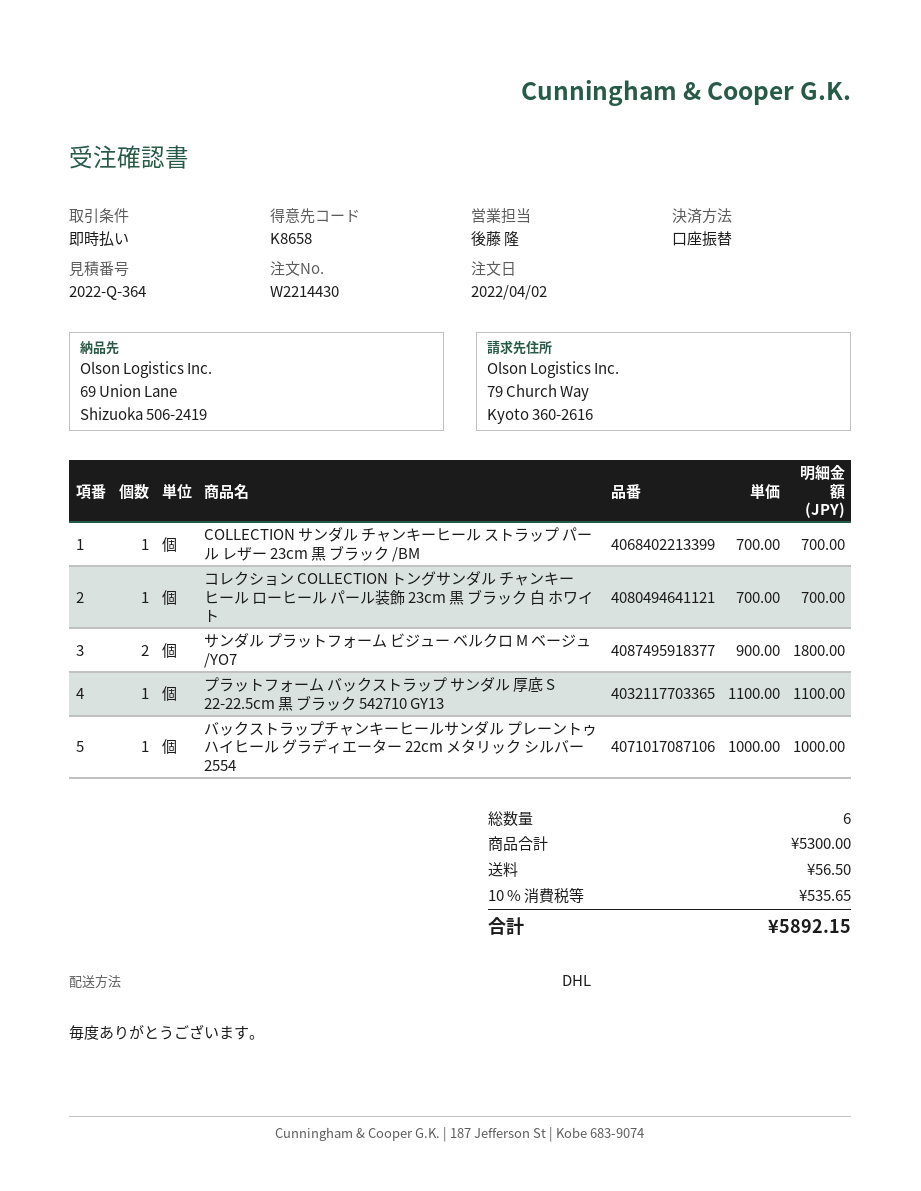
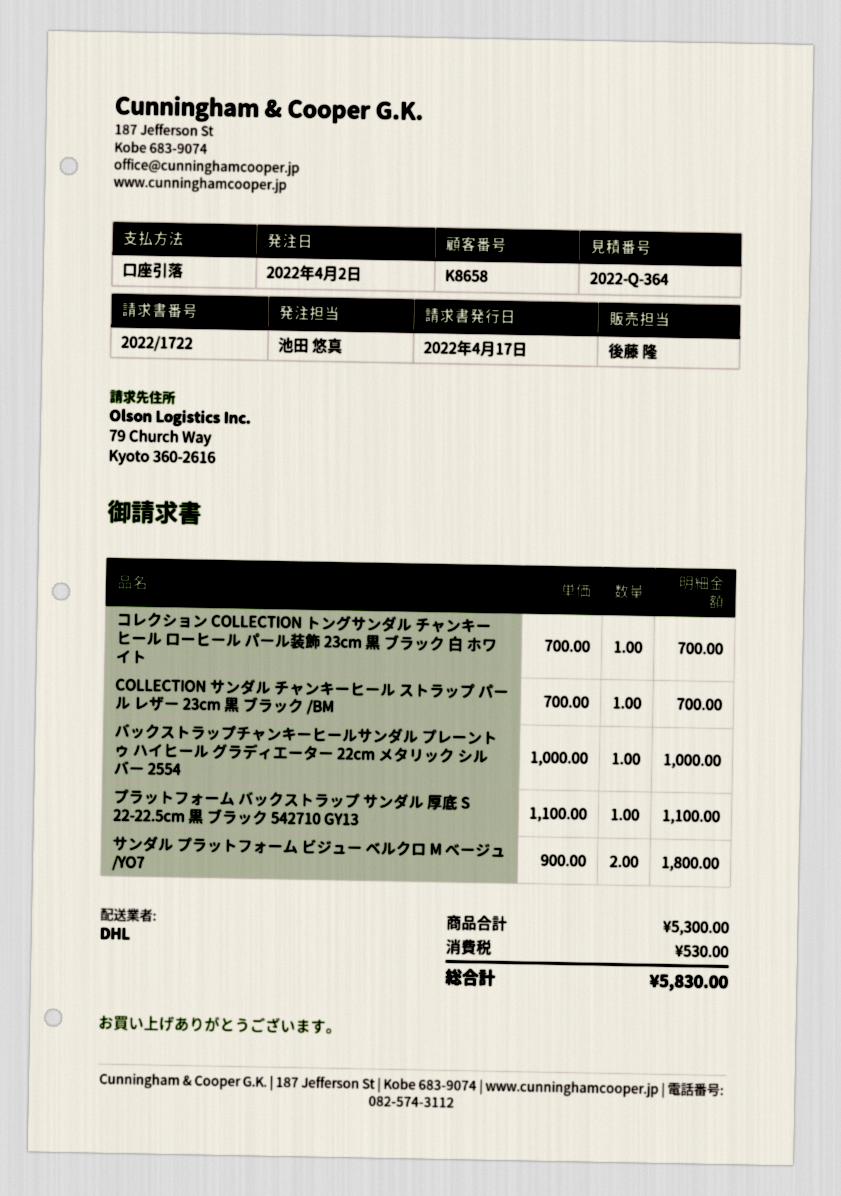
shipping: 56.50 -> none
tax: 535.65 -> 530.00
total: 5892.15 -> 5830.00

